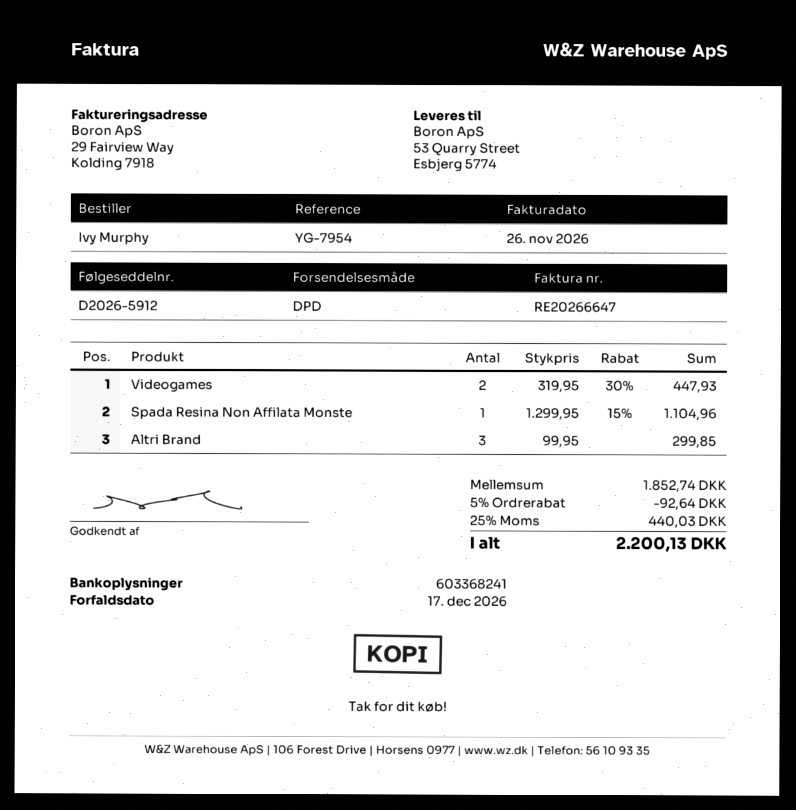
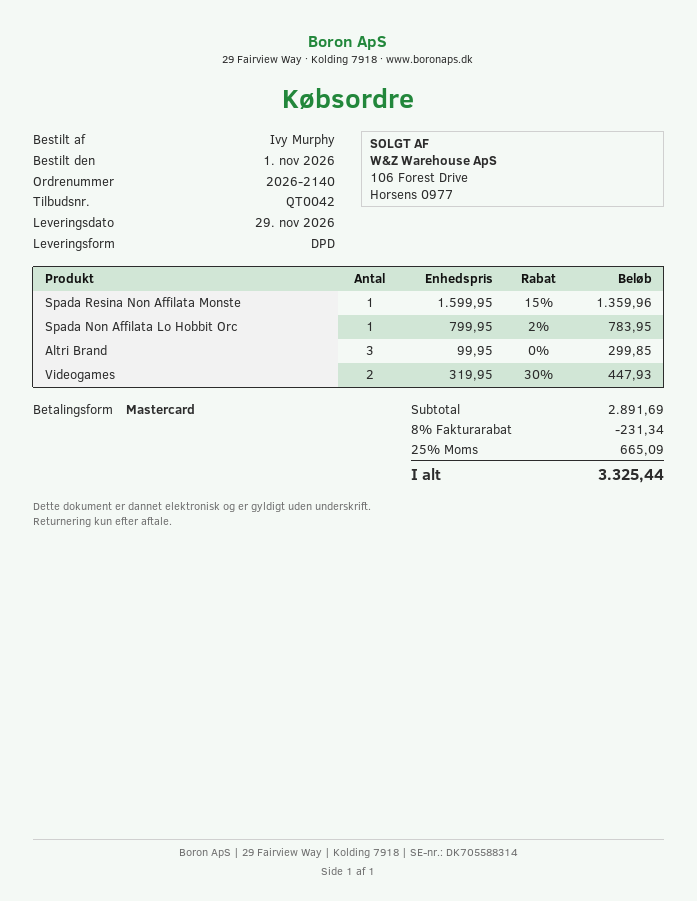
Spada Resina Non Affilata Monste: 1 x 1299.95 - 15% = 1104.96 -> 1 x 1599.95 - 15% = 1359.96
Spada Non Affilata Lo Hobbit Orc: none -> 1 x 799.95 - 2% = 783.95
subtotal: 1852.74 -> 2891.69
discount: 5% = 92.64 -> 8% = 231.34
tax: 25% = 440.03 -> 25% = 665.09
total: 2200.13 -> 3325.44

